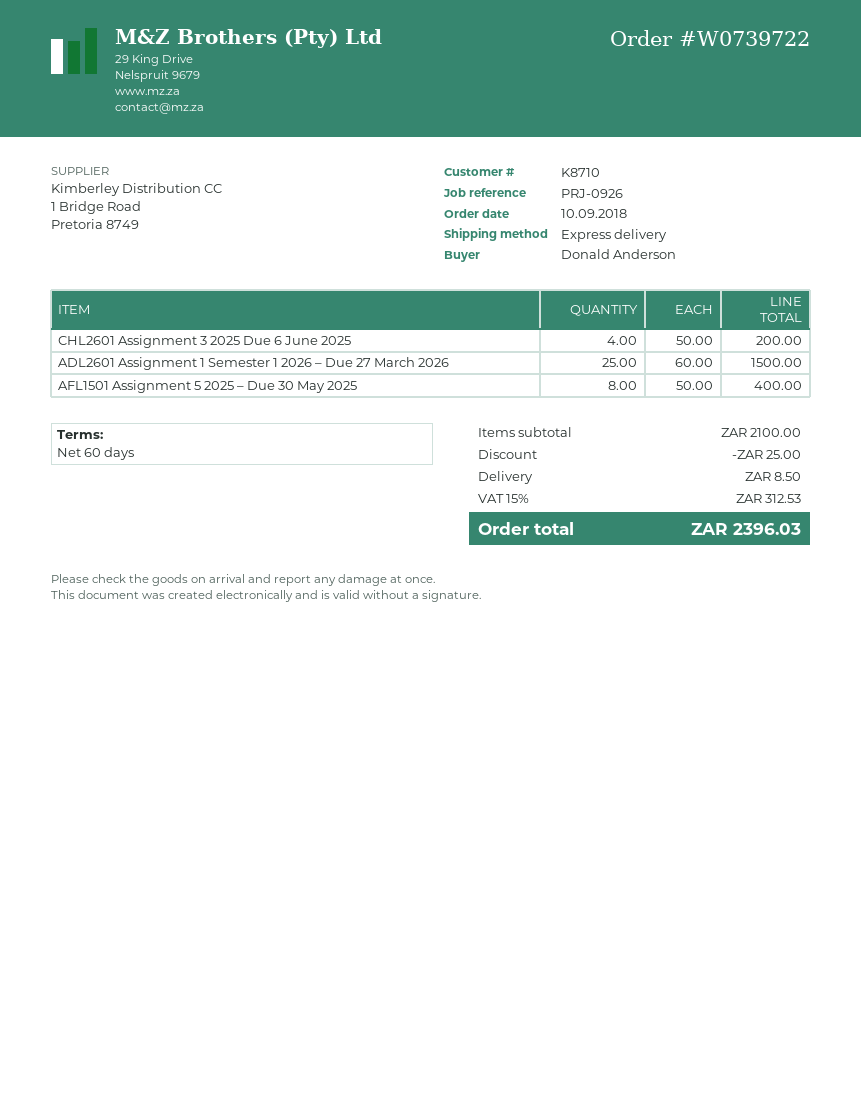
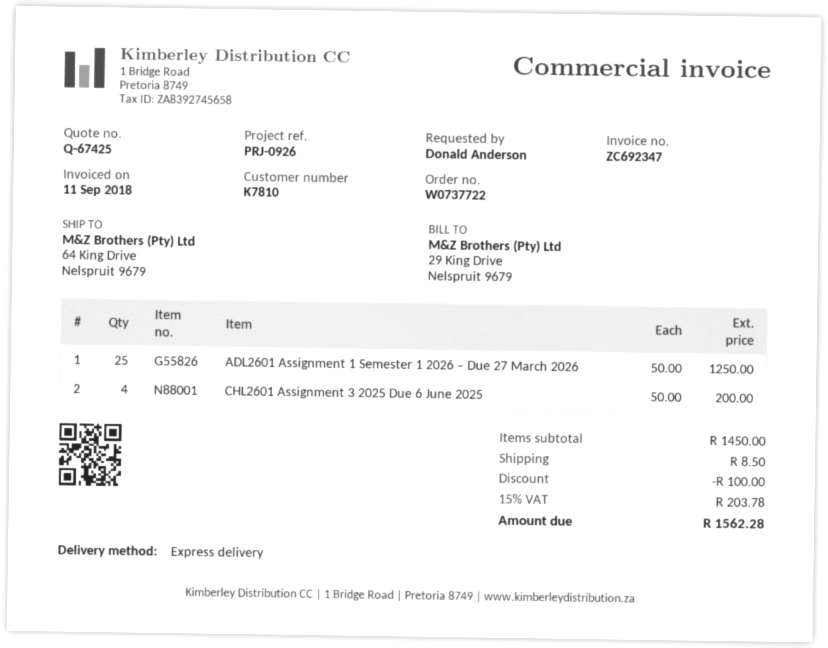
order number: W0739722 -> W0737722
customer number: K8710 -> K7810
ADL2601 Assignment 1 Semester 1 2026 – Due 27 March 2026: 25 x 60.00 = 1500.00 -> 25 x 50.00 = 1250.00
AFL1501 Assignment 5 2025 – Due 30 May 2025: 8 x 50.00 = 400.00 -> none
subtotal: 2100.00 -> 1450.00
discount: 25.00 -> 100.00
tax: 15% = 312.53 -> 15% = 203.78
total: 2396.03 -> 1562.28

